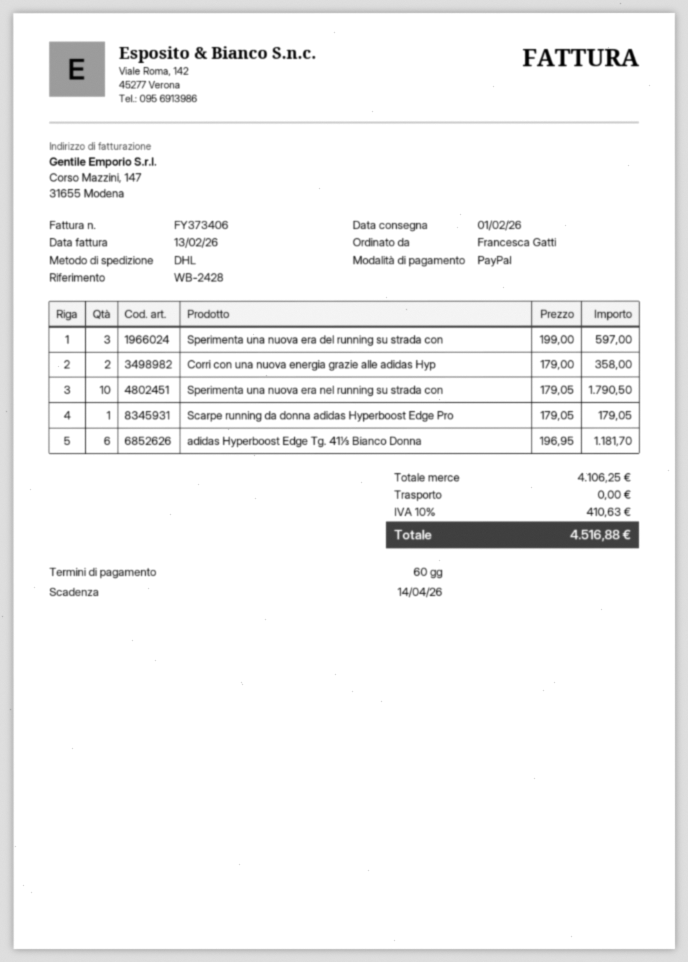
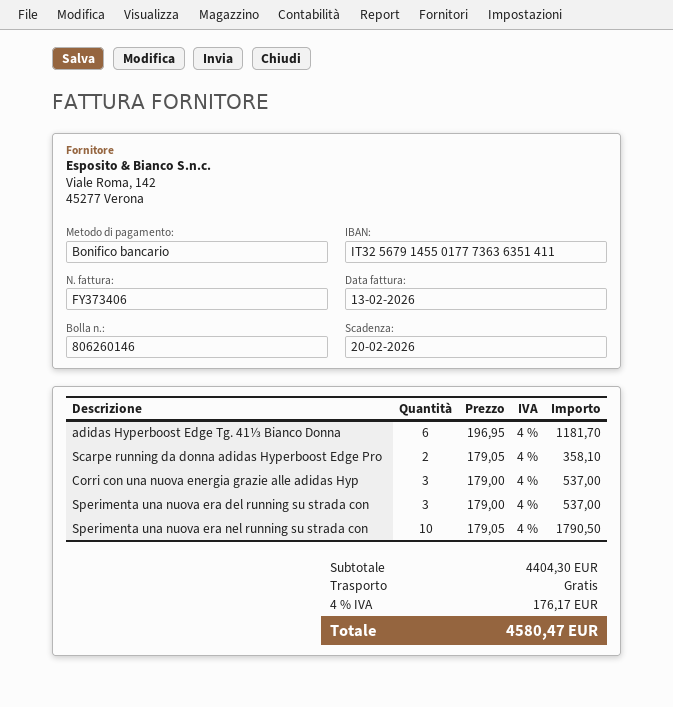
due date: 2026-04-14 -> 2026-02-20
payment method: PayPal -> bank transfer
Sperimenta una nuova era del running su strada con: 3 x 199.00 = 597.00 -> 3 x 179.00 = 537.00
Corri con una nuova energia grazie alle adidas Hyp: 2 x 179.00 = 358.00 -> 3 x 179.00 = 537.00
Scarpe running da donna adidas Hyperboost Edge Pro: 1 x 179.05 = 179.05 -> 2 x 179.05 = 358.10
subtotal: 4106.25 -> 4404.30
tax: 10% = 410.63 -> 4% = 176.17
total: 4516.88 -> 4580.47

